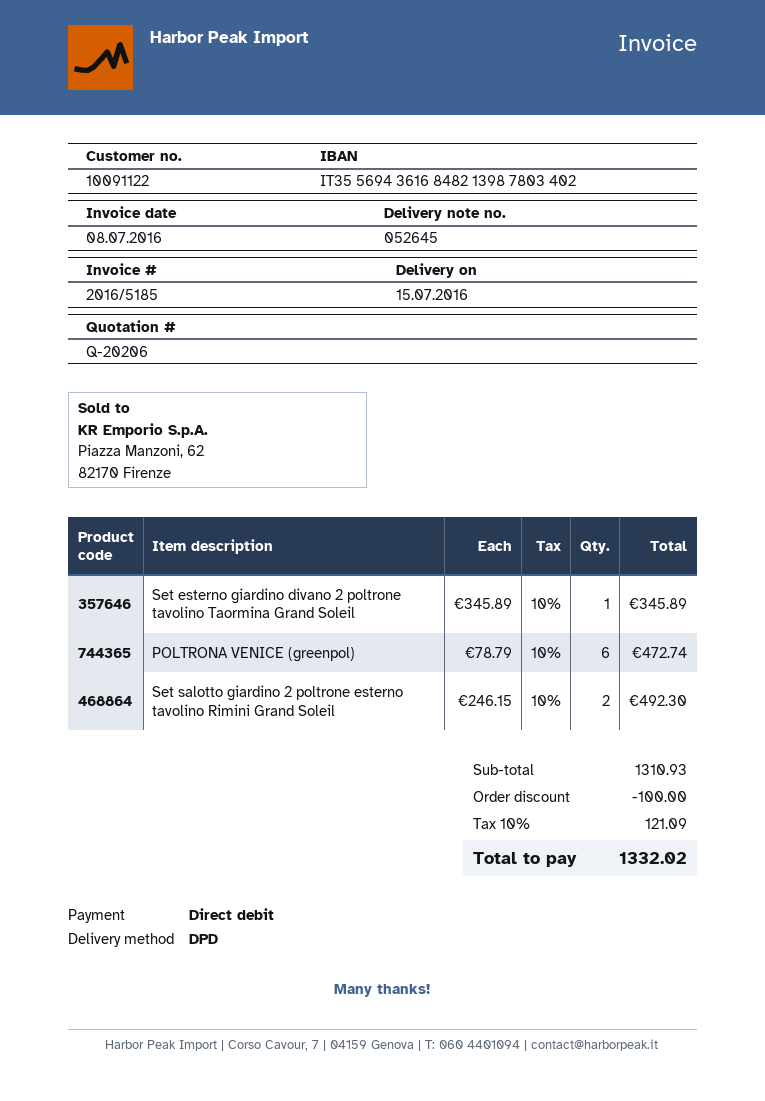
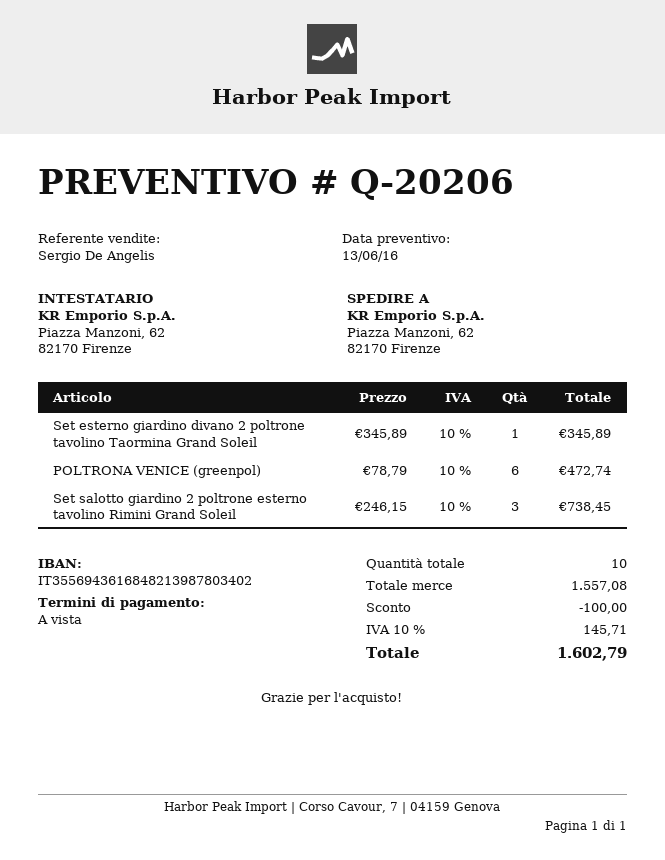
Set salotto giardino 2 poltrone esterno tavolino Rimini Grand Soleil: 2 x 246.15 = 492.30 -> 3 x 246.15 = 738.45
subtotal: 1310.93 -> 1557.08
tax: 10% = 121.09 -> 10% = 145.71
total: 1332.02 -> 1602.79

